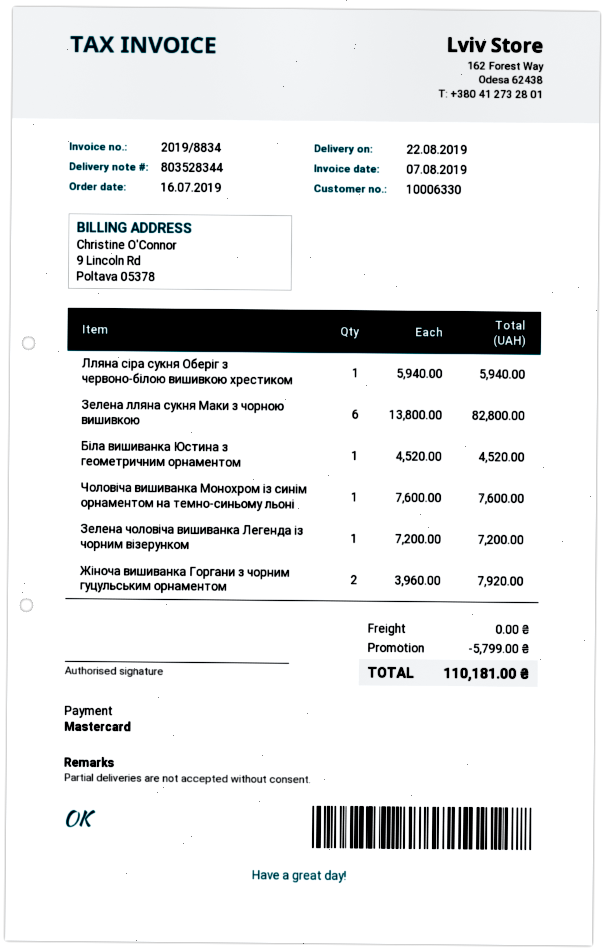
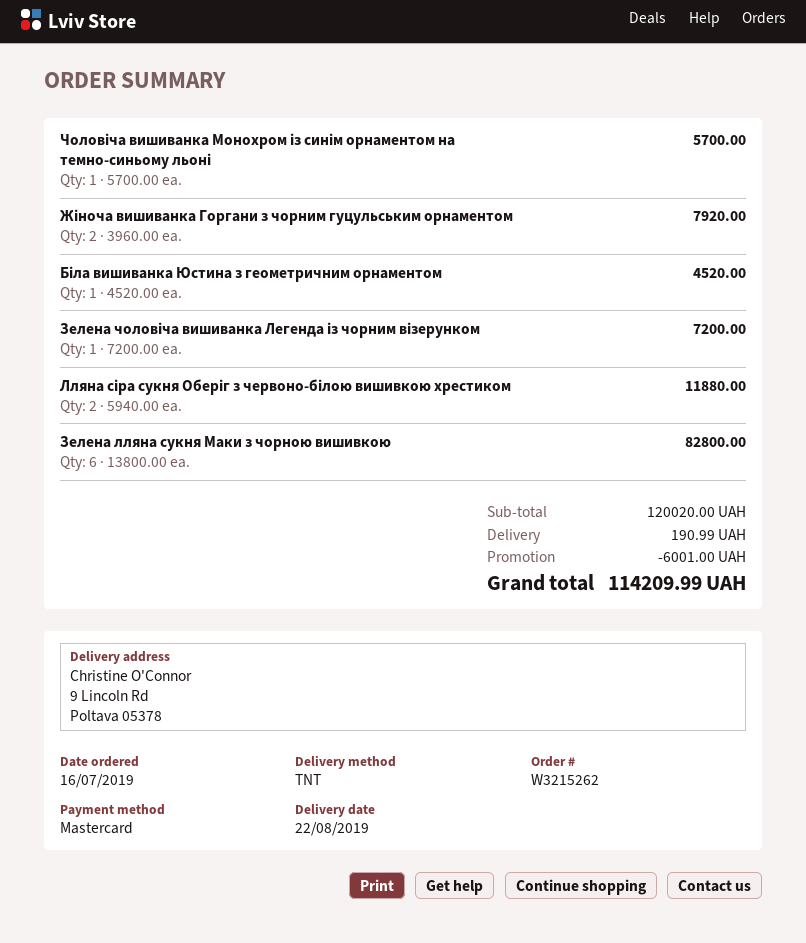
Лляна сіра сукня Оберіг з червоно-білою вишивкою хрестиком: 1 x 5940.00 = 5940.00 -> 2 x 5940.00 = 11880.00
Чоловіча вишиванка Монохром із синім орнаментом на темно-синьому льоні: 1 x 7600.00 = 7600.00 -> 1 x 5700.00 = 5700.00
discount: 5799.00 -> 6001.00
shipping: 0.00 -> 190.99
total: 110181.00 -> 114209.99

